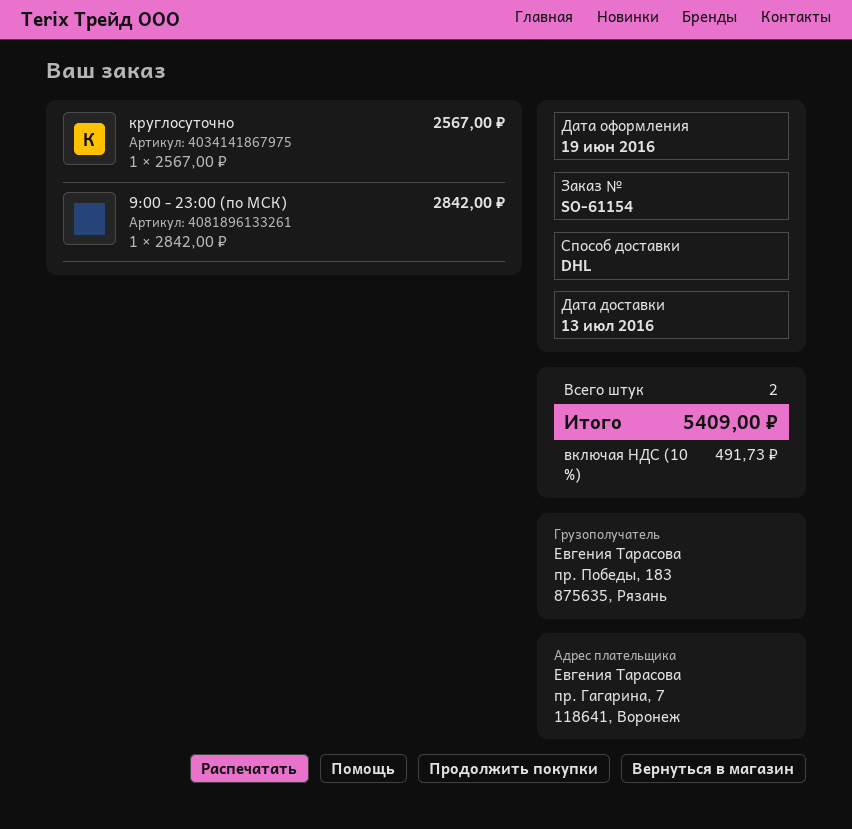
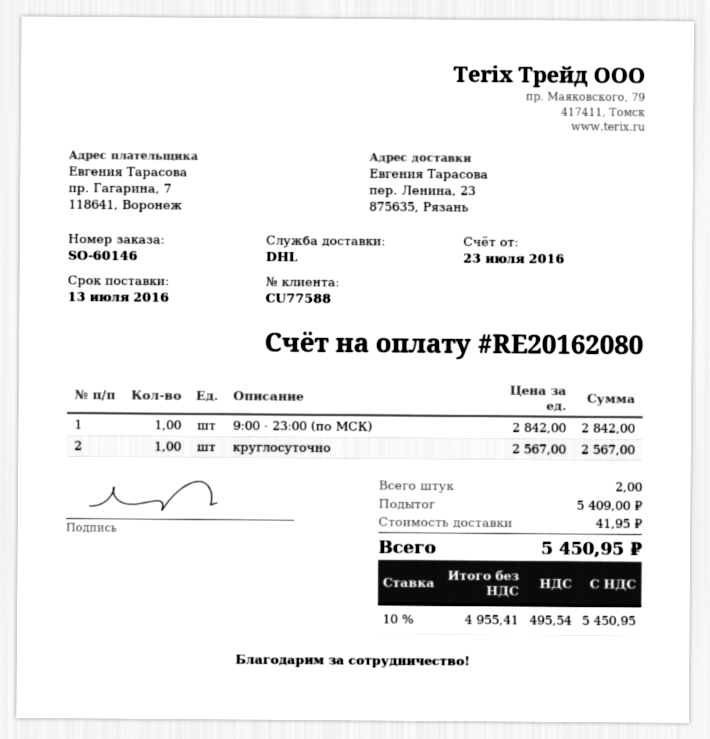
order number: SO-61154 -> SO-60146
ship to: пр. Победы, 183, 875635, Рязань -> пер. Ленина, 23, 875635, Рязань
shipping: none -> 41.95
tax: 10% = 491.73 -> 10% = 495.54
total: 5409.00 -> 5450.95

